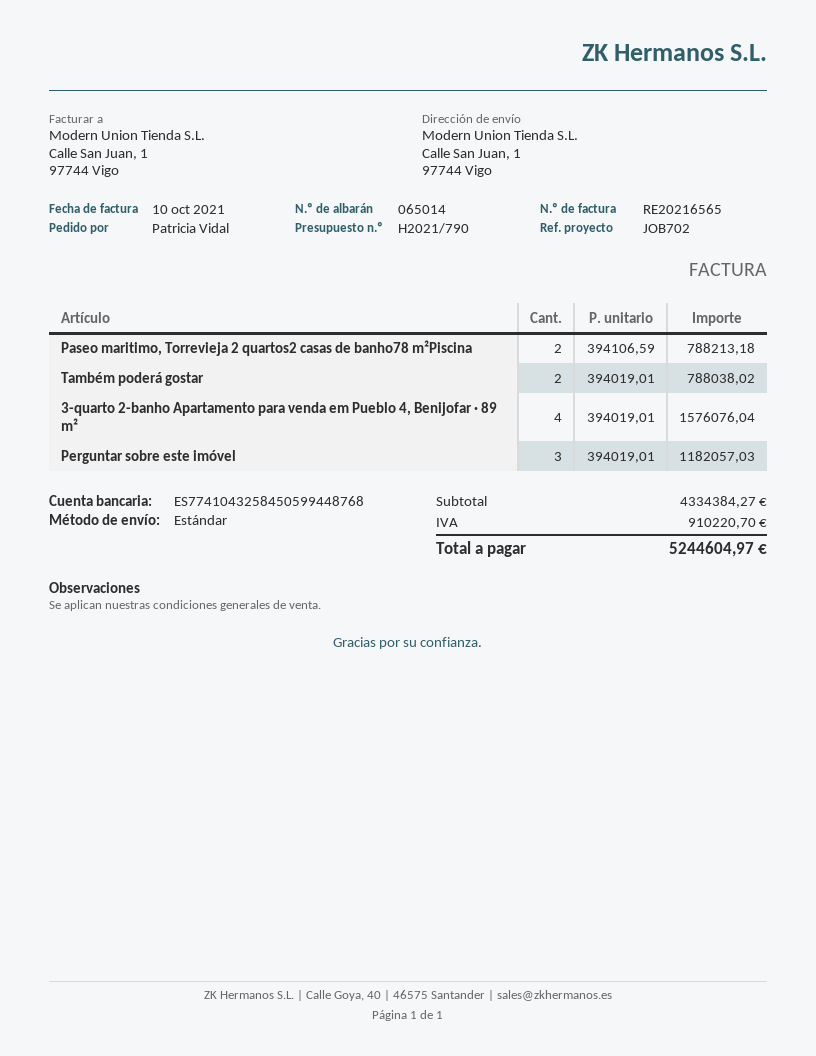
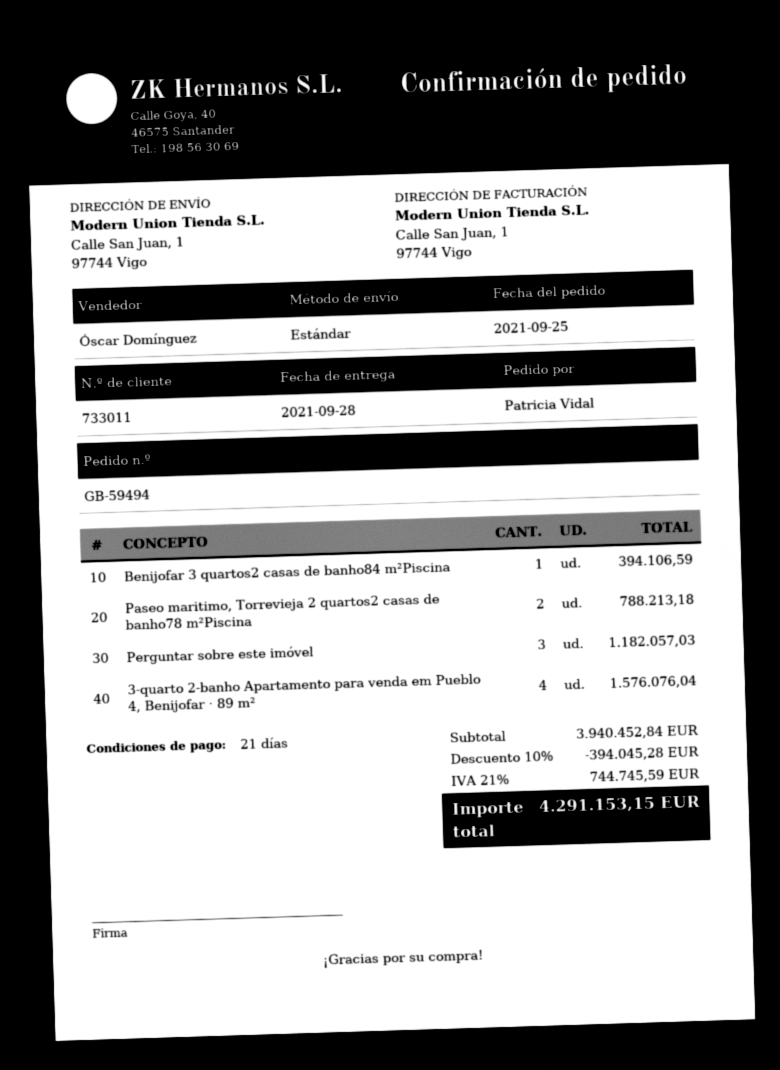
Também poderá gostar: 2 for 788038.02 -> none
Benijofar 3 quartos2 casas de banho84 m²Piscina: none -> 1 for 394106.59
subtotal: 4334384.27 -> 3940452.84
discount: none -> 10% = 394045.28
tax: 910220.70 -> 744745.59
total: 5244604.97 -> 4291153.15

